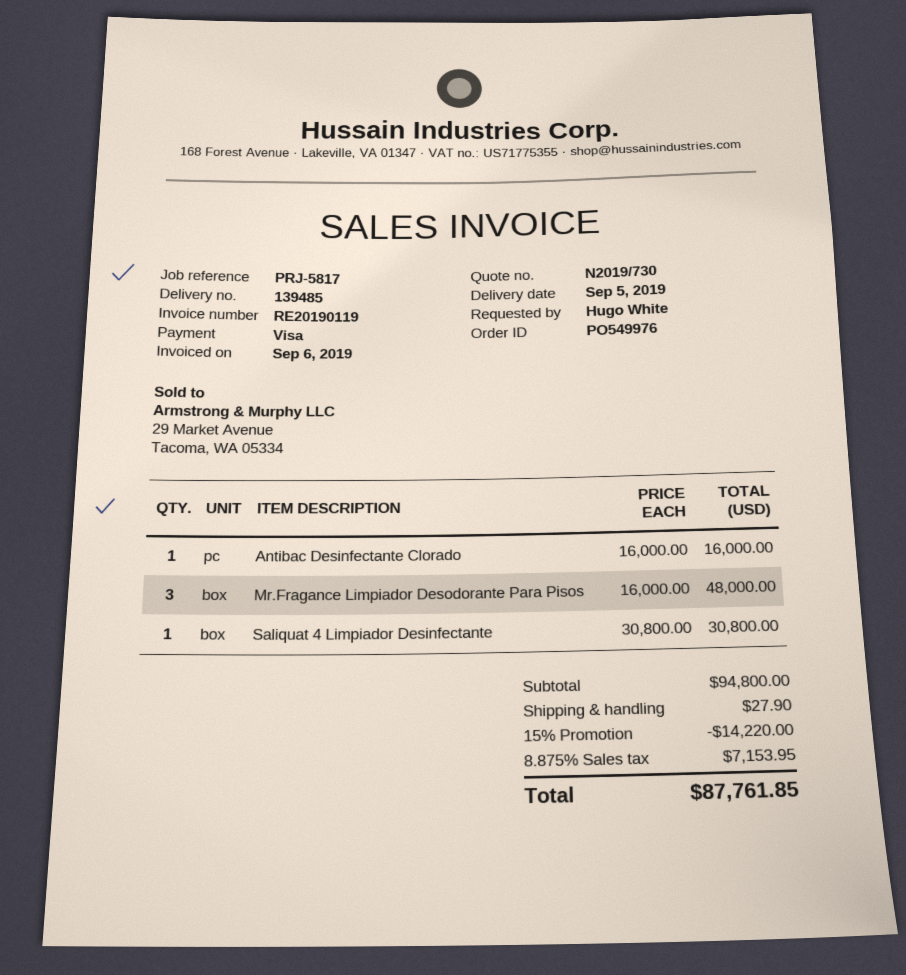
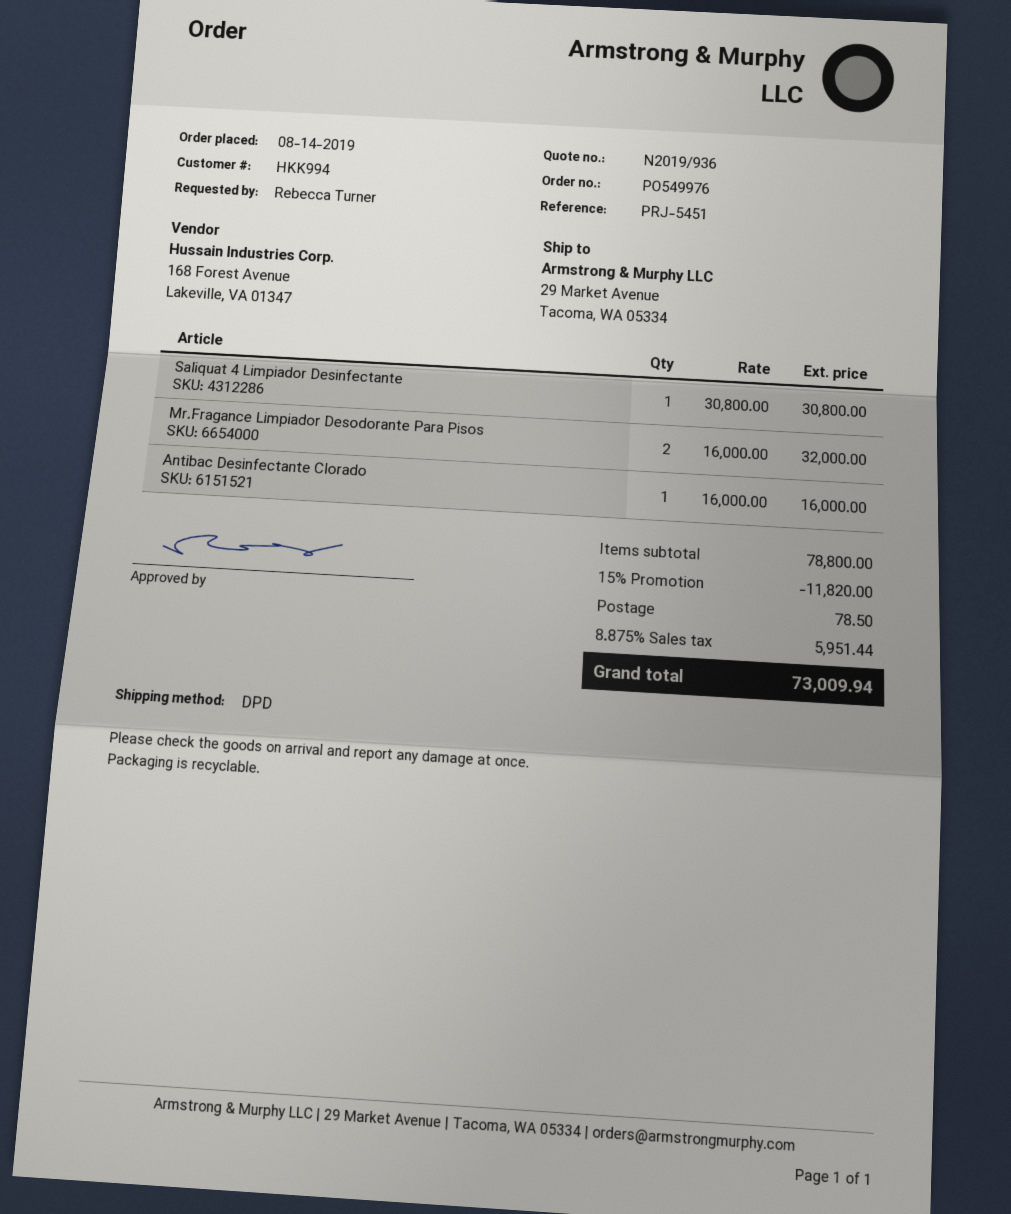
quote number: N2019/730 -> N2019/936
reference: PRJ-5817 -> PRJ-5451
ordered by: Hugo White -> Rebecca Turner
Mr.Fragance Limpiador Desodorante Para Pisos: 3 x 16000.00 = 48000.00 -> 2 x 16000.00 = 32000.00
subtotal: 94800.00 -> 78800.00
discount: 15% = 14220.00 -> 15% = 11820.00
shipping: 27.90 -> 78.50
tax: 8.875% = 7153.95 -> 8.875% = 5951.44
total: 87761.85 -> 73009.94

